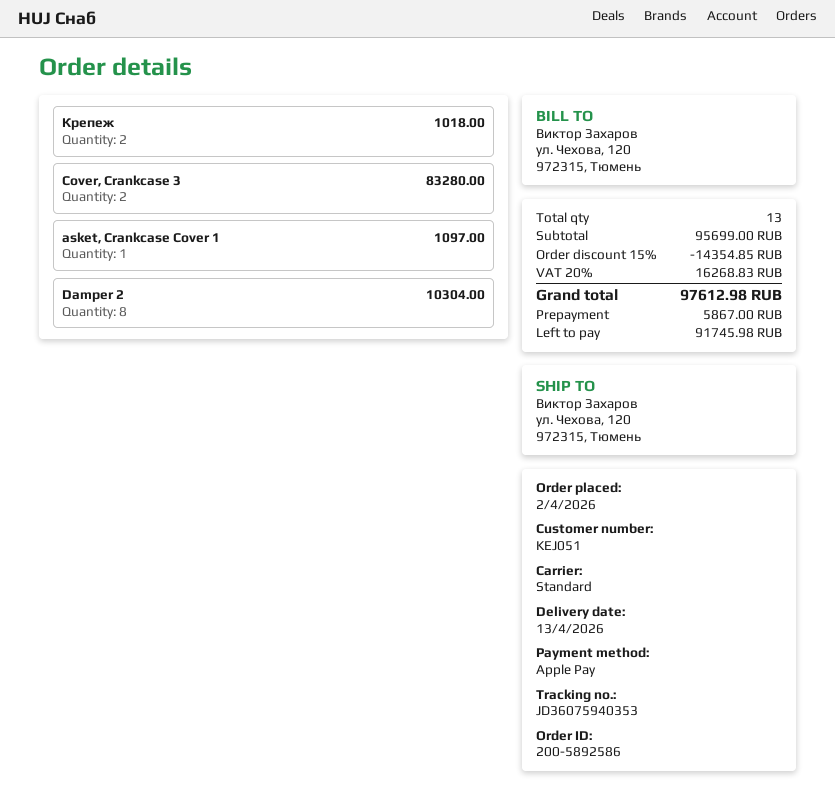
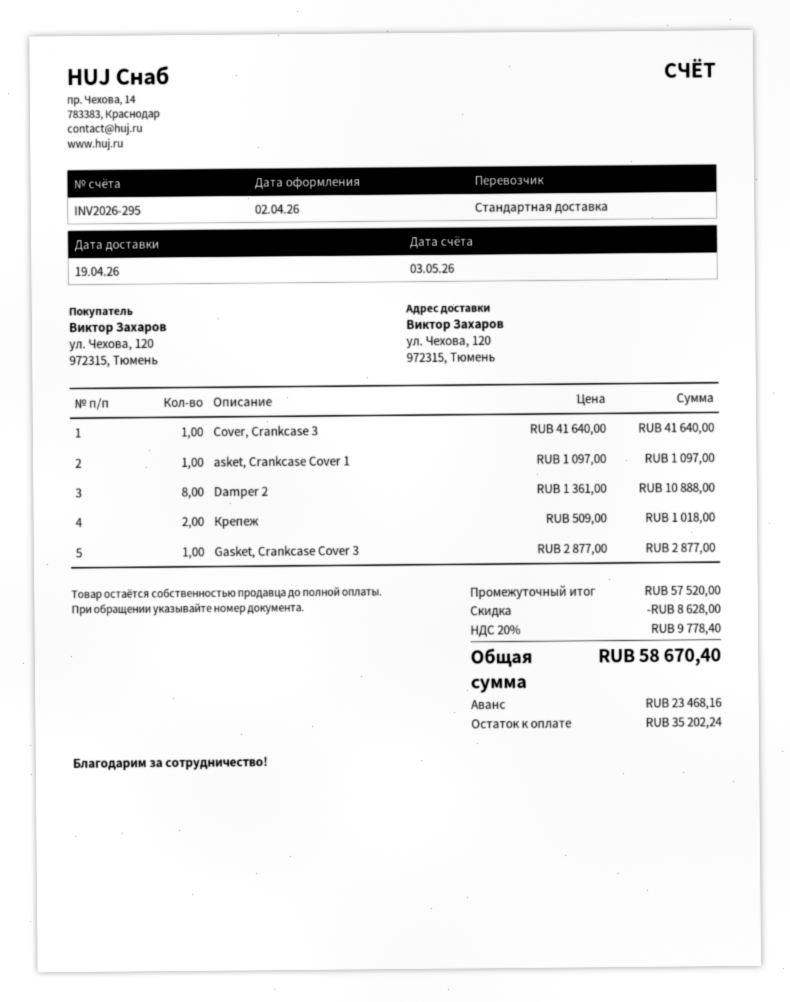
delivery date: 2026-04-13 -> 2026-04-19
Cover, Crankcase 3: 2 for 83280.00 -> 1 for 41640.00
Damper 2: 8 for 10304.00 -> 8 for 10888.00
Gasket, Crankcase Cover 3: none -> 1 for 2877.00
subtotal: 95699.00 -> 57520.00
discount: 14354.85 -> 8628.00
tax: 20% = 16268.83 -> 20% = 9778.40
total: 97612.98 -> 58670.40
deposit: 5867.00 -> 23468.16
balance: 91745.98 -> 35202.24

